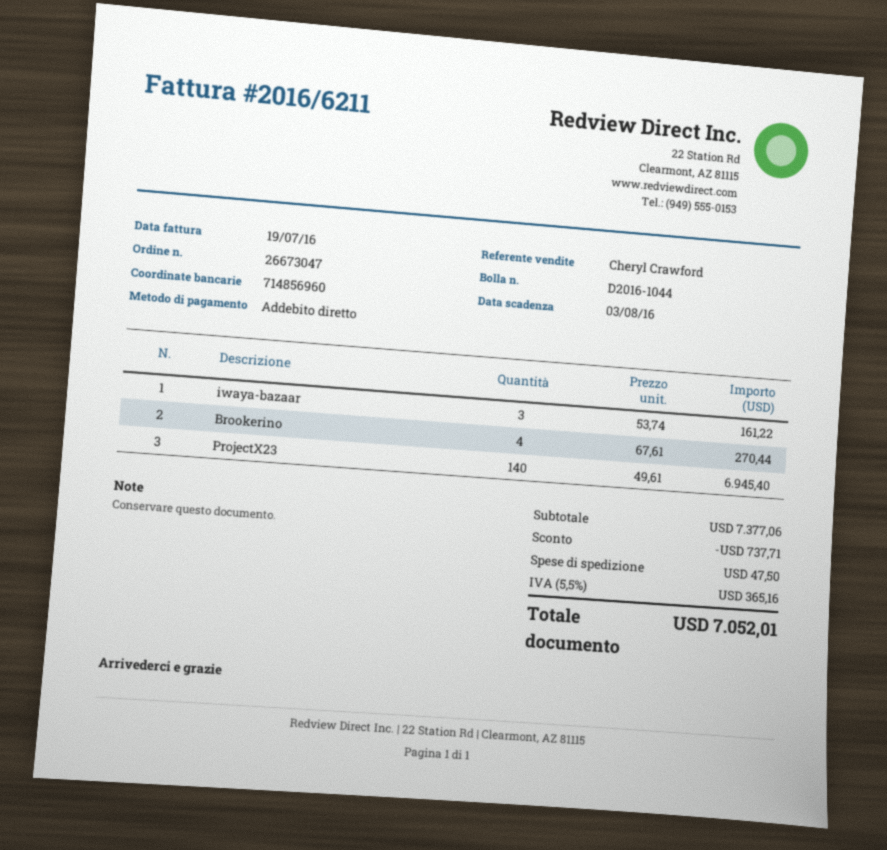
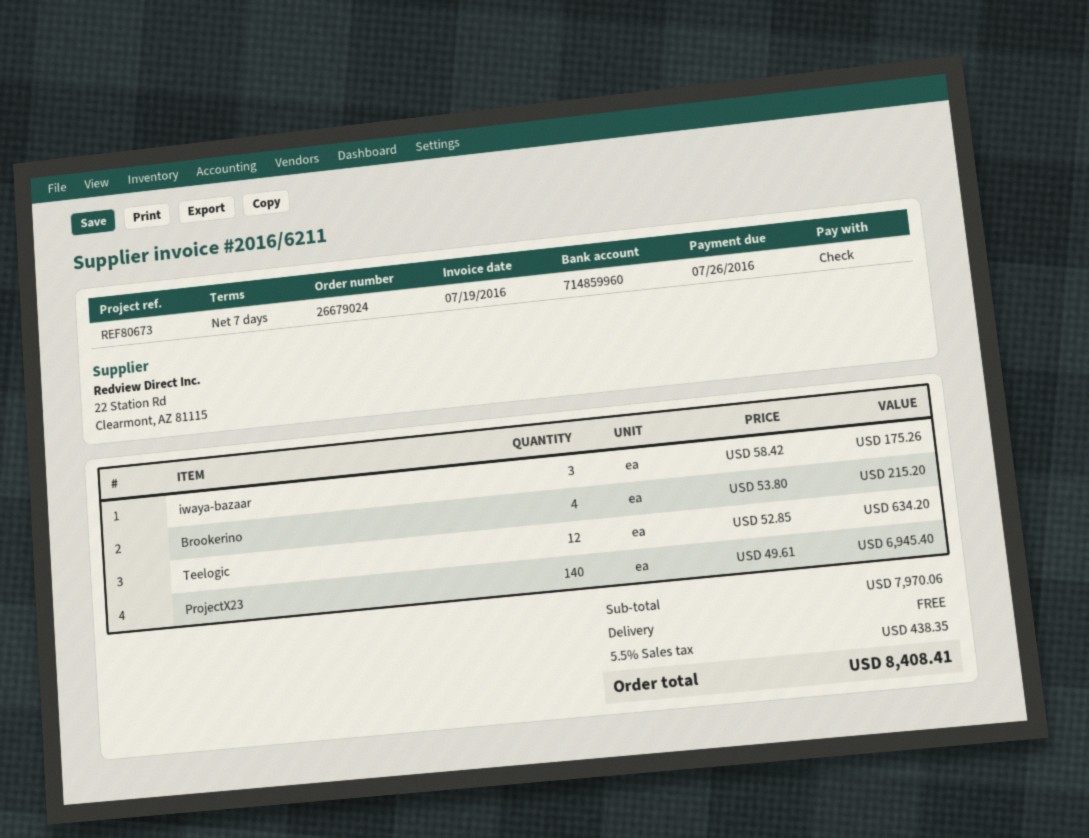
order number: 26673047 -> 26679024
due date: 2016-08-03 -> 2016-07-26
payment method: direct debit -> cheque
bank account: 714856960 -> 714859960
iwaya-bazaar: 3 x 53.74 = 161.22 -> 3 x 58.42 = 175.26
Brookerino: 4 x 67.61 = 270.44 -> 4 x 53.80 = 215.20
Teelogic: none -> 12 x 52.85 = 634.20
subtotal: 7377.06 -> 7970.06
discount: 737.71 -> none
shipping: 47.50 -> 0.00
tax: 5.5% = 365.16 -> 5.5% = 438.35
total: 7052.01 -> 8408.41

